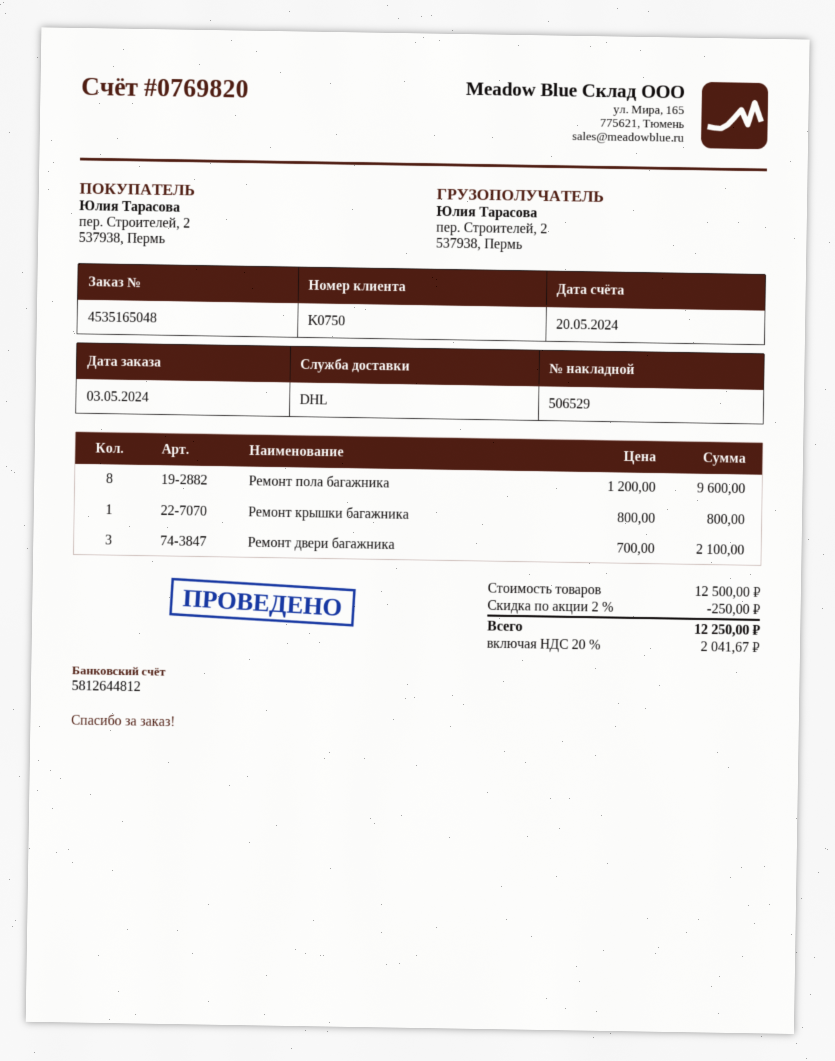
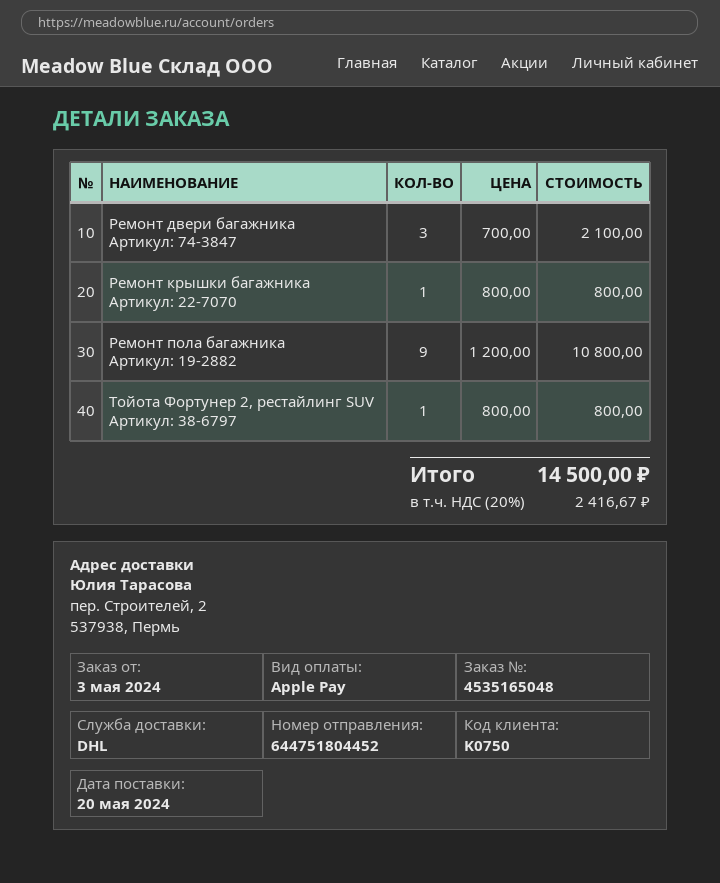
Ремонт пола багажника: 8 x 1200.00 = 9600.00 -> 9 x 1200.00 = 10800.00
Тойота Фортунер 2, рестайлинг SUV: none -> 1 x 800.00 = 800.00
discount: 2% = 250.00 -> none
tax: 20% = 2041.67 -> 20% = 2416.67
total: 12250.00 -> 14500.00

